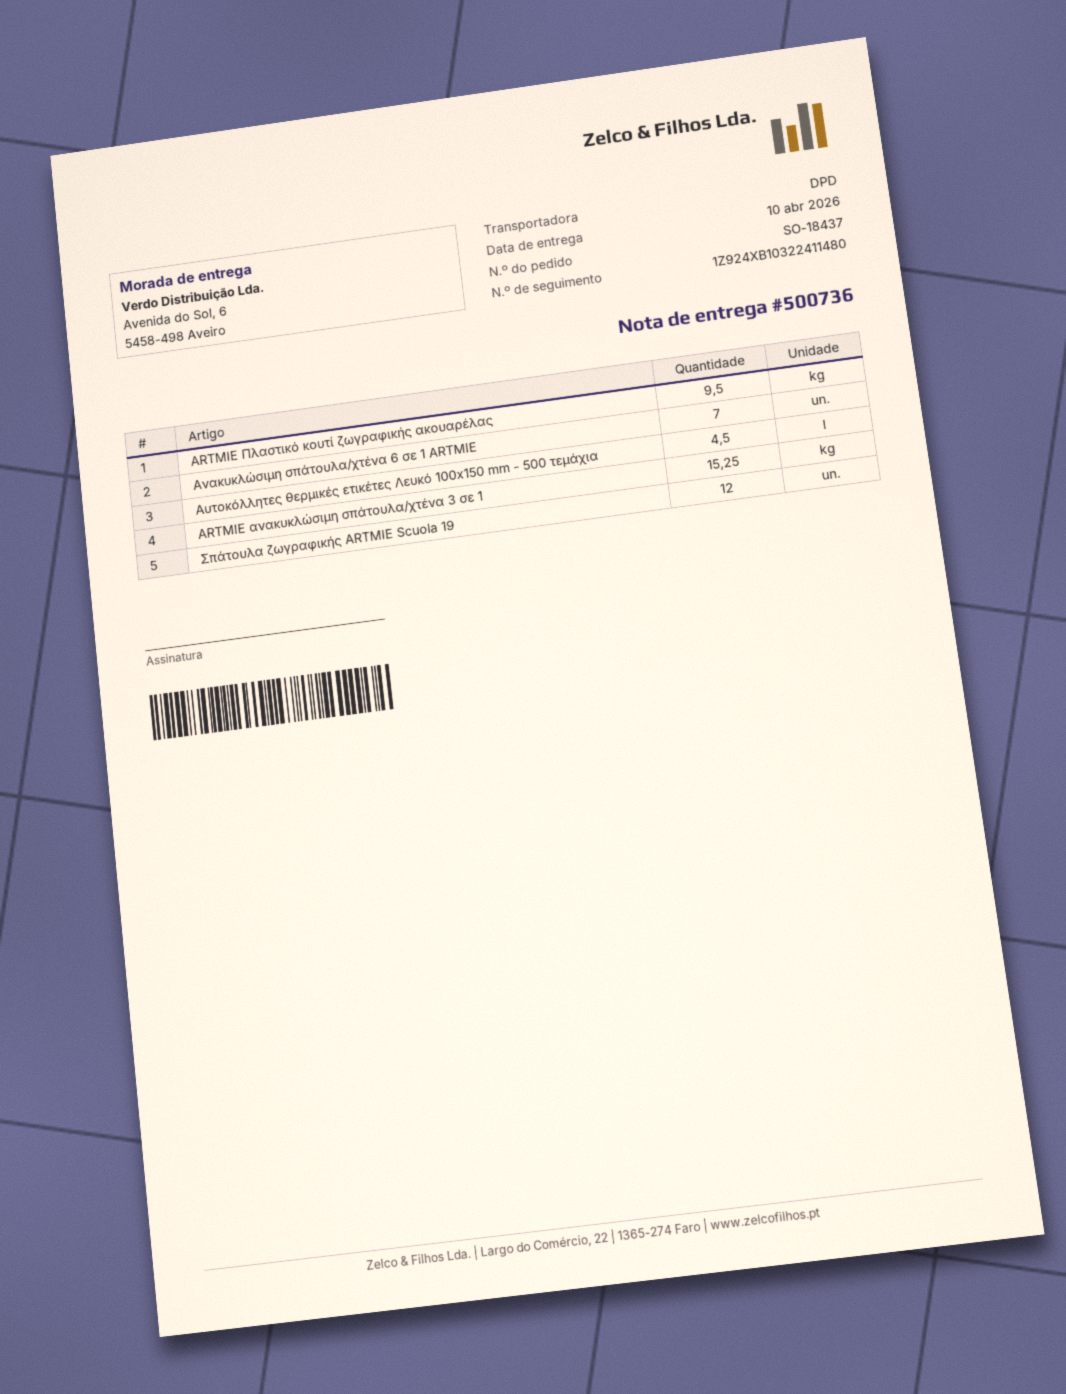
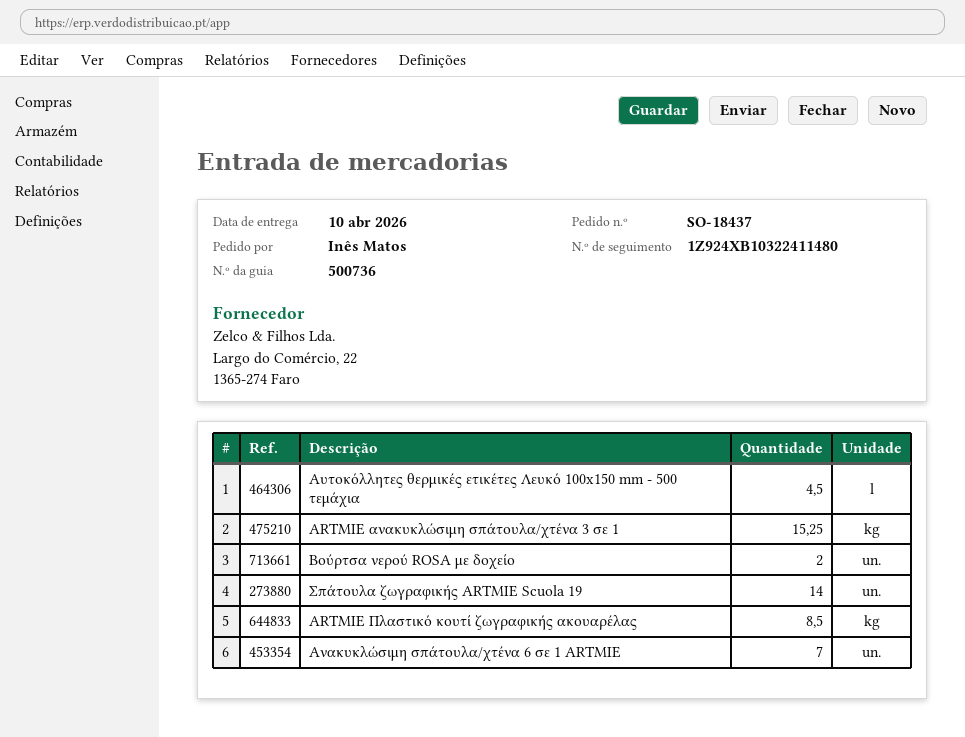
ARTMIE Πλαστικό κουτί ζωγραφικής ακουαρέλας: 9.5 -> 8.5
Σπάτουλα ζωγραφικής ARTMIE Scuola 19: 12 -> 14
Βούρτσα νερού ROSA με δοχείο: none -> 2

